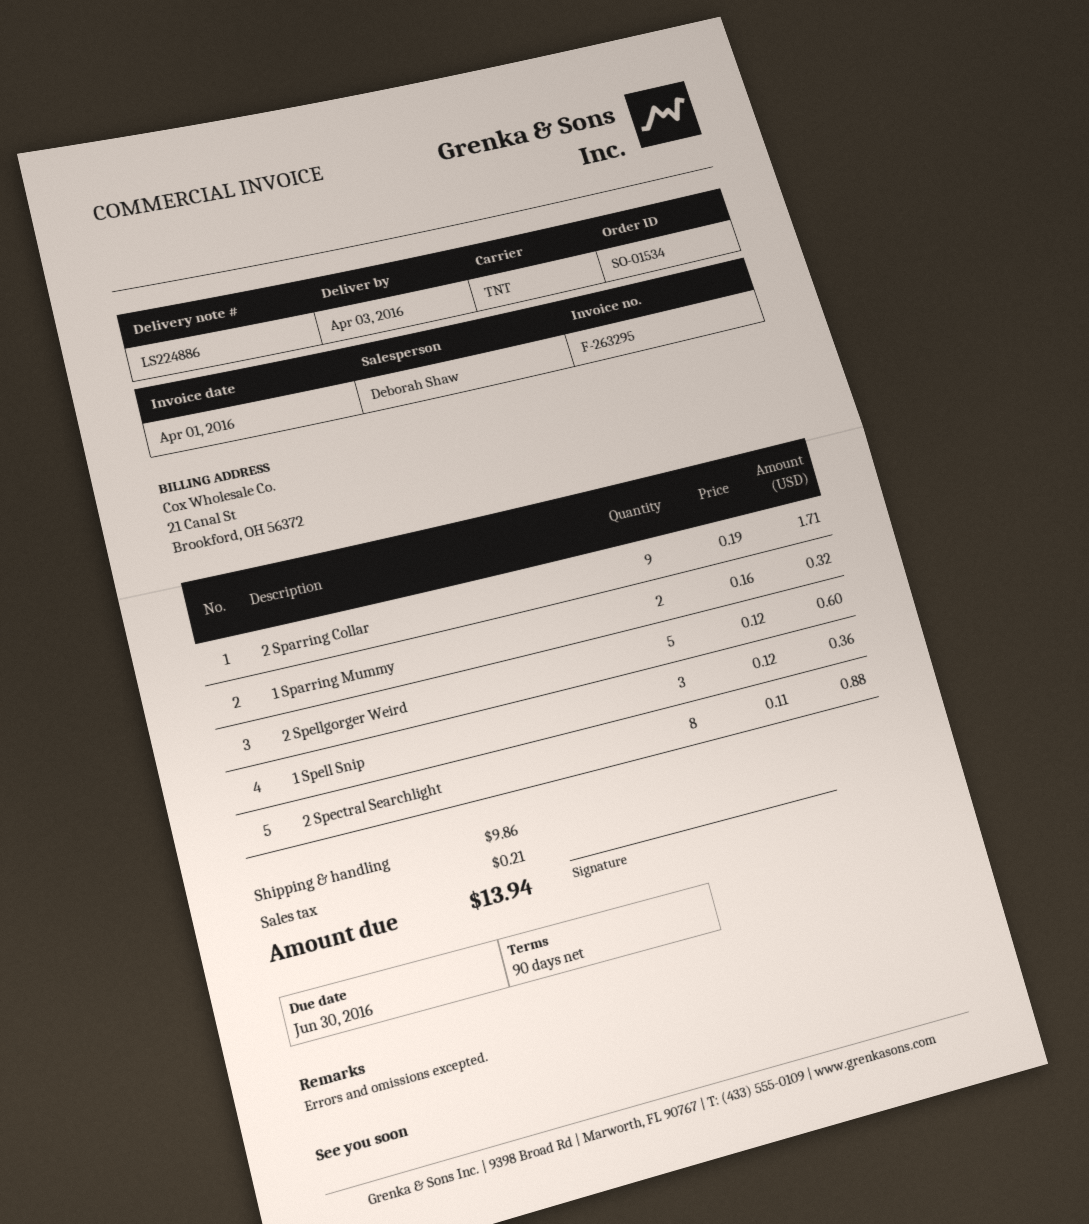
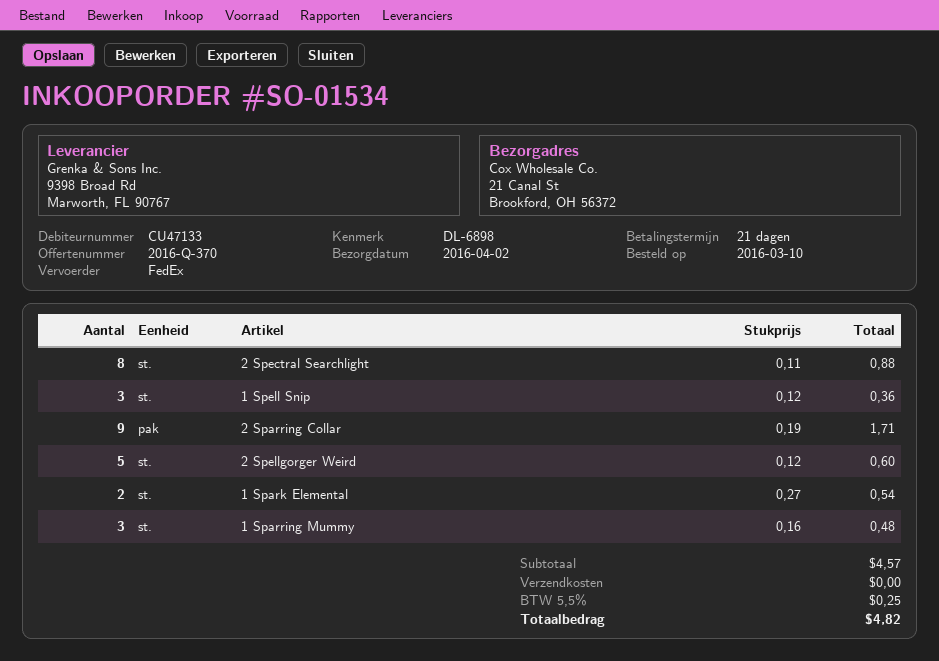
delivery date: 2016-04-03 -> 2016-04-02
payment terms: 90 days -> 21 days
shipping method: TNT -> FedEx
1 Sparring Mummy: 2 x 0.16 = 0.32 -> 3 x 0.16 = 0.48
1 Spark Elemental: none -> 2 x 0.27 = 0.54
shipping: 9.86 -> 0.00
tax: 0.21 -> 0.25
total: 13.94 -> 4.82

